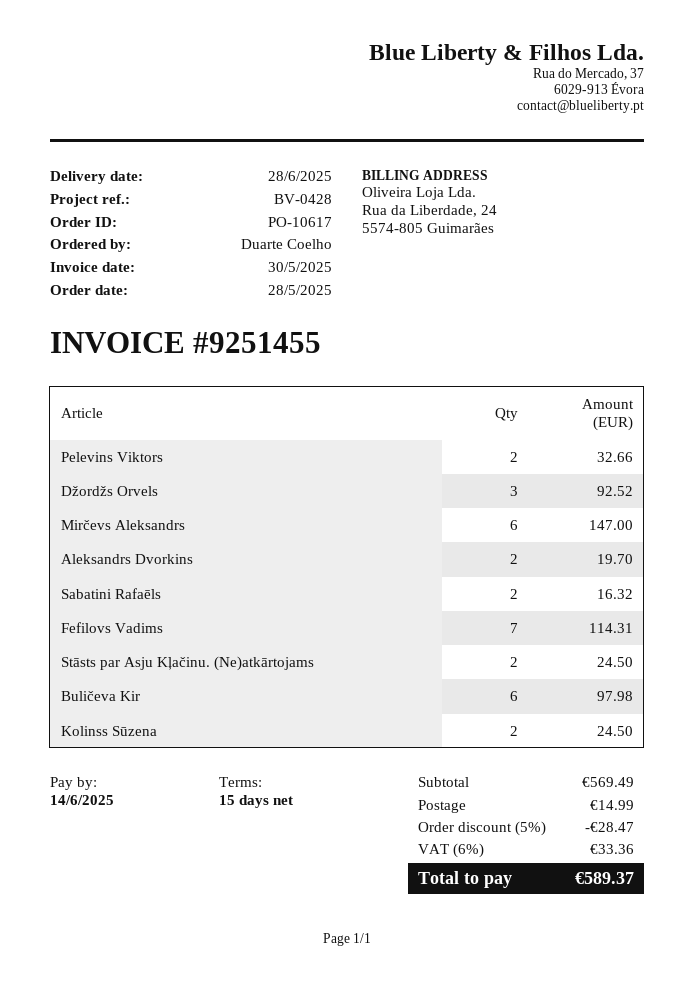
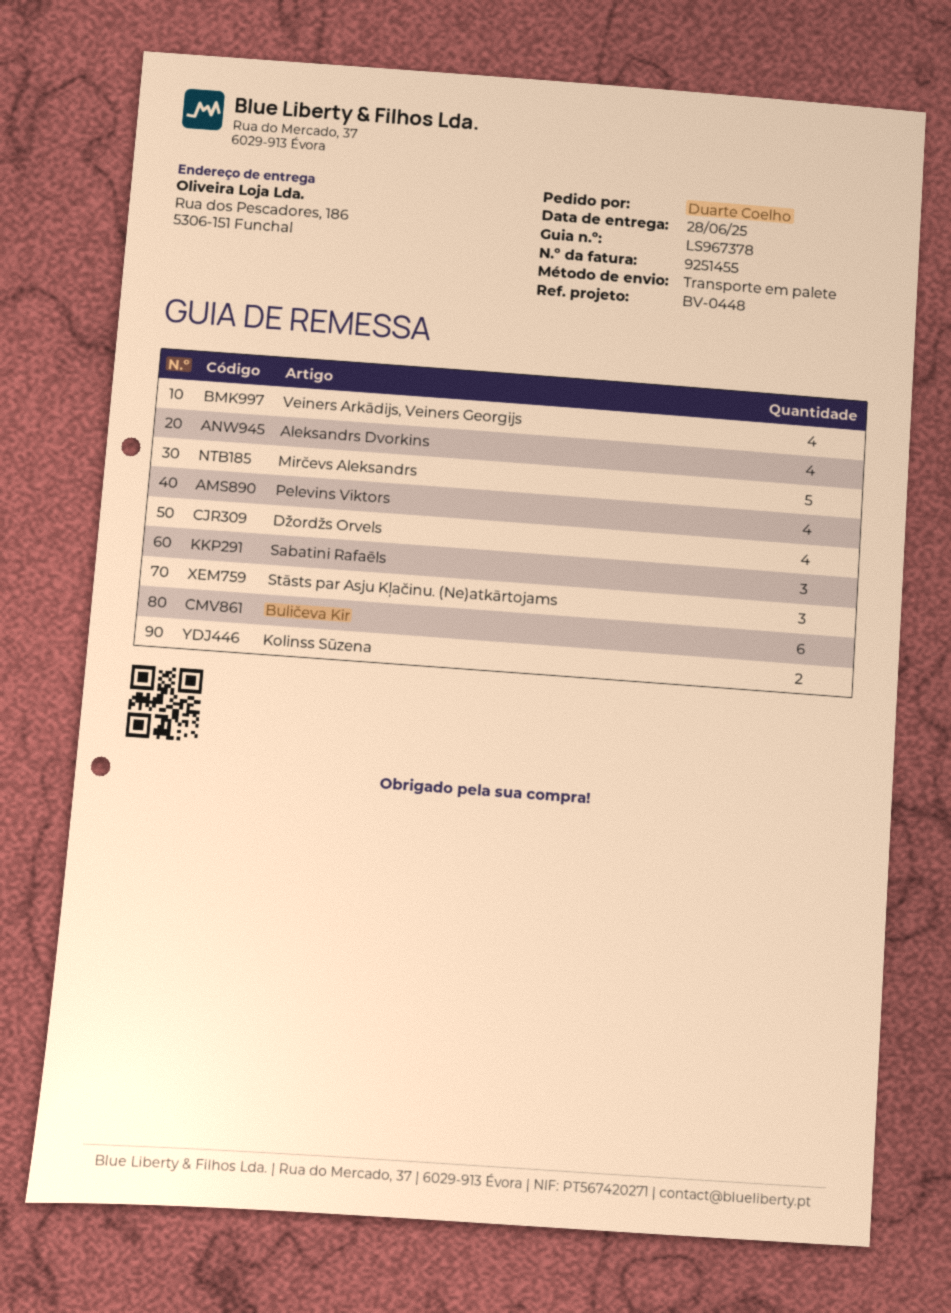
reference: BV-0428 -> BV-0448
Pelevins Viktors: 2 -> 4
Džordžs Orvels: 3 -> 4
Mirčevs Aleksandrs: 6 -> 5
Aleksandrs Dvorkins: 2 -> 4
Sabatini Rafaēls: 2 -> 3
Fefilovs Vadims: 7 -> none
Stāsts par Asju Kļačinu. (Ne)atkārtojams: 2 -> 3
Veiners Arkādijs, Veiners Georgijs: none -> 4

